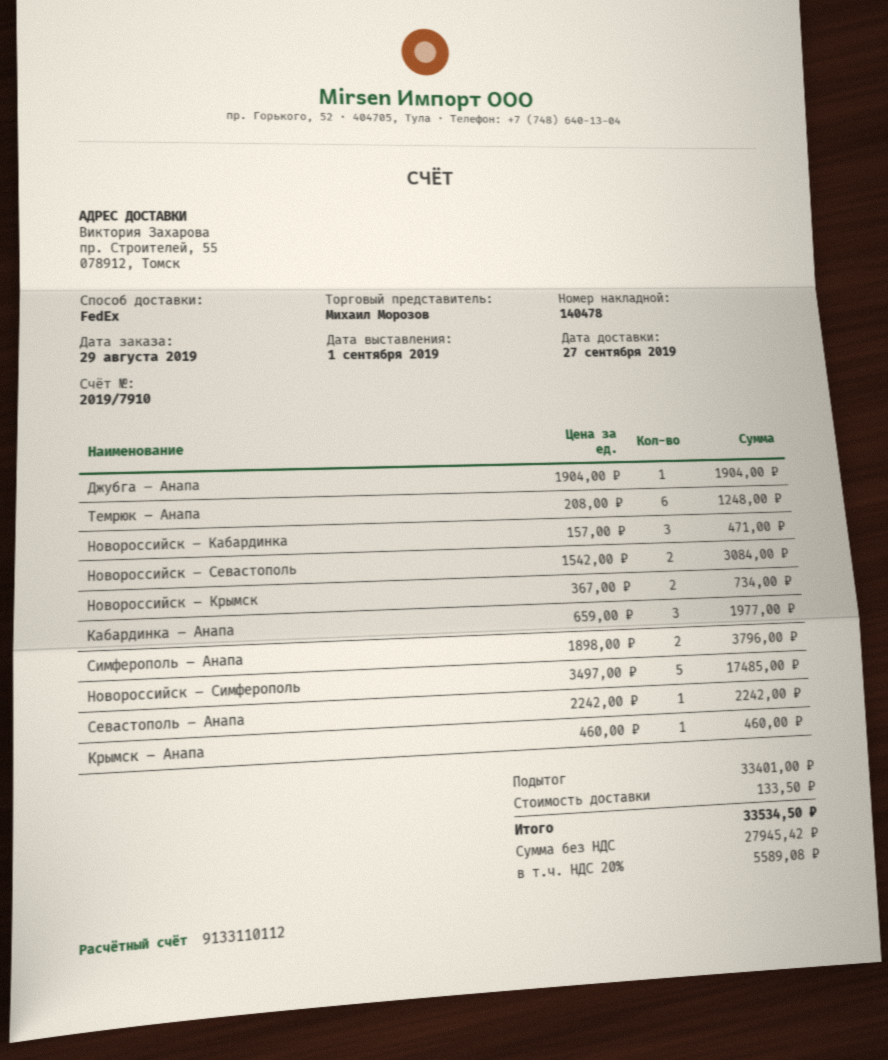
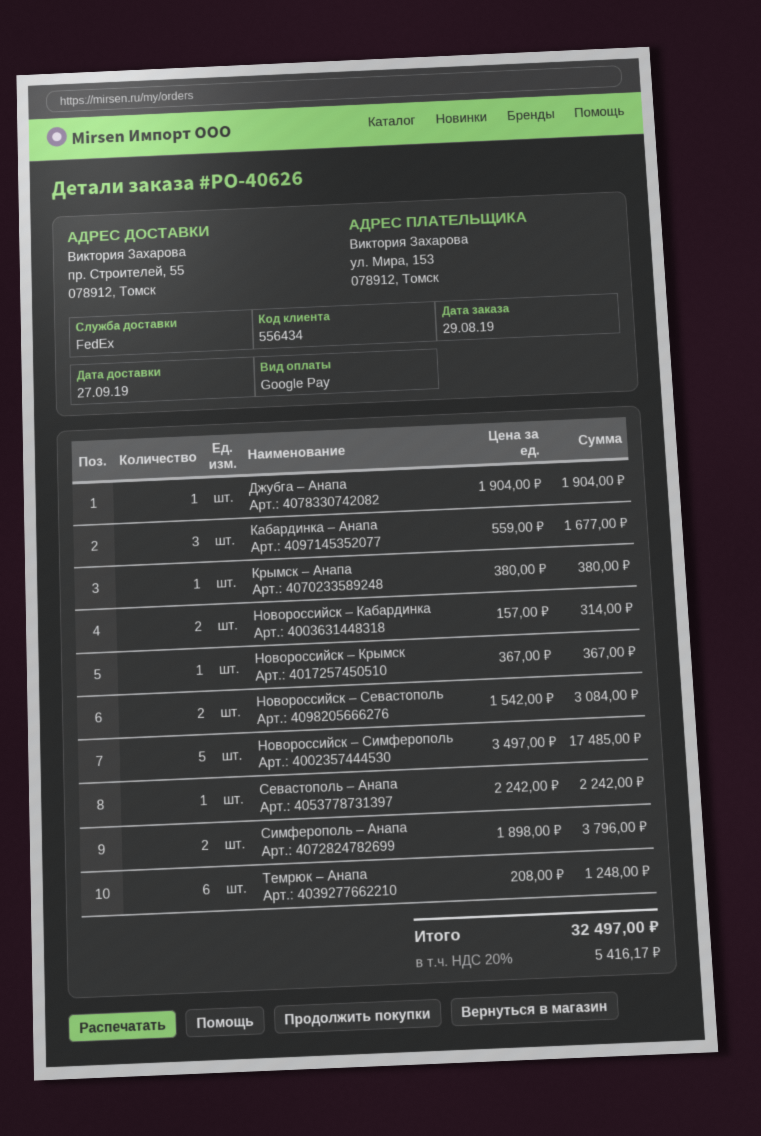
Новороссийск – Кабардинка: 3 x 157.00 = 471.00 -> 2 x 157.00 = 314.00
Новороссийск – Крымск: 2 x 367.00 = 734.00 -> 1 x 367.00 = 367.00
Кабардинка – Анапа: 3 x 659.00 = 1977.00 -> 3 x 559.00 = 1677.00
Крымск – Анапа: 1 x 460.00 = 460.00 -> 1 x 380.00 = 380.00
shipping: 133.50 -> none
tax: 20% = 5589.08 -> 20% = 5416.17
total: 33534.50 -> 32497.00

